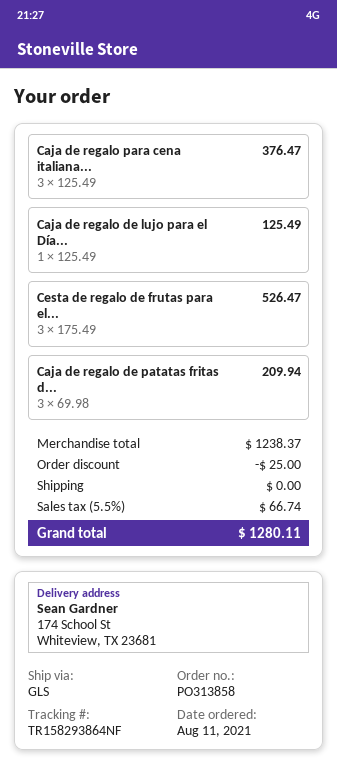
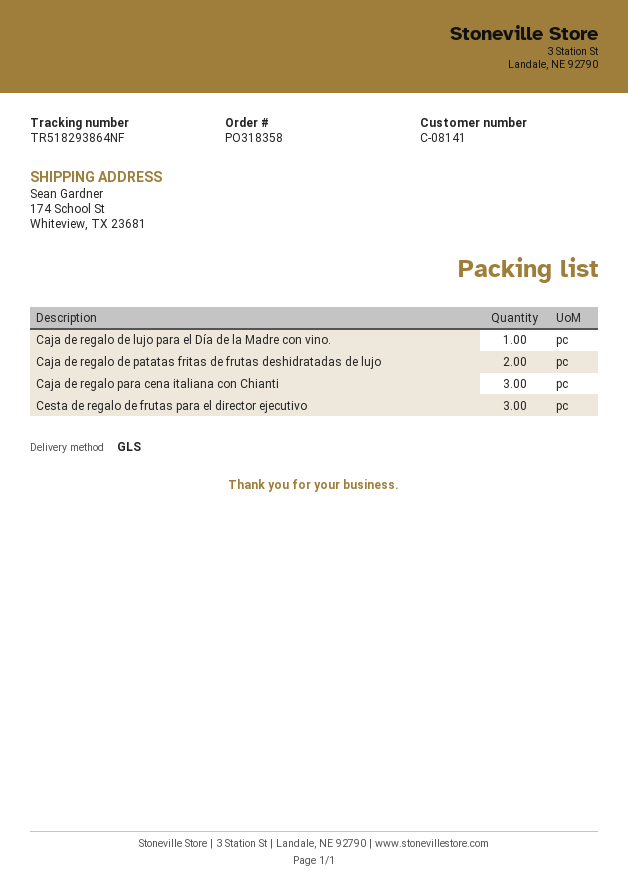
order number: PO313858 -> PO318358
tracking number: TR158293864NF -> TR518293864NF
Caja de regalo de patatas fritas d...: 3 -> 2

